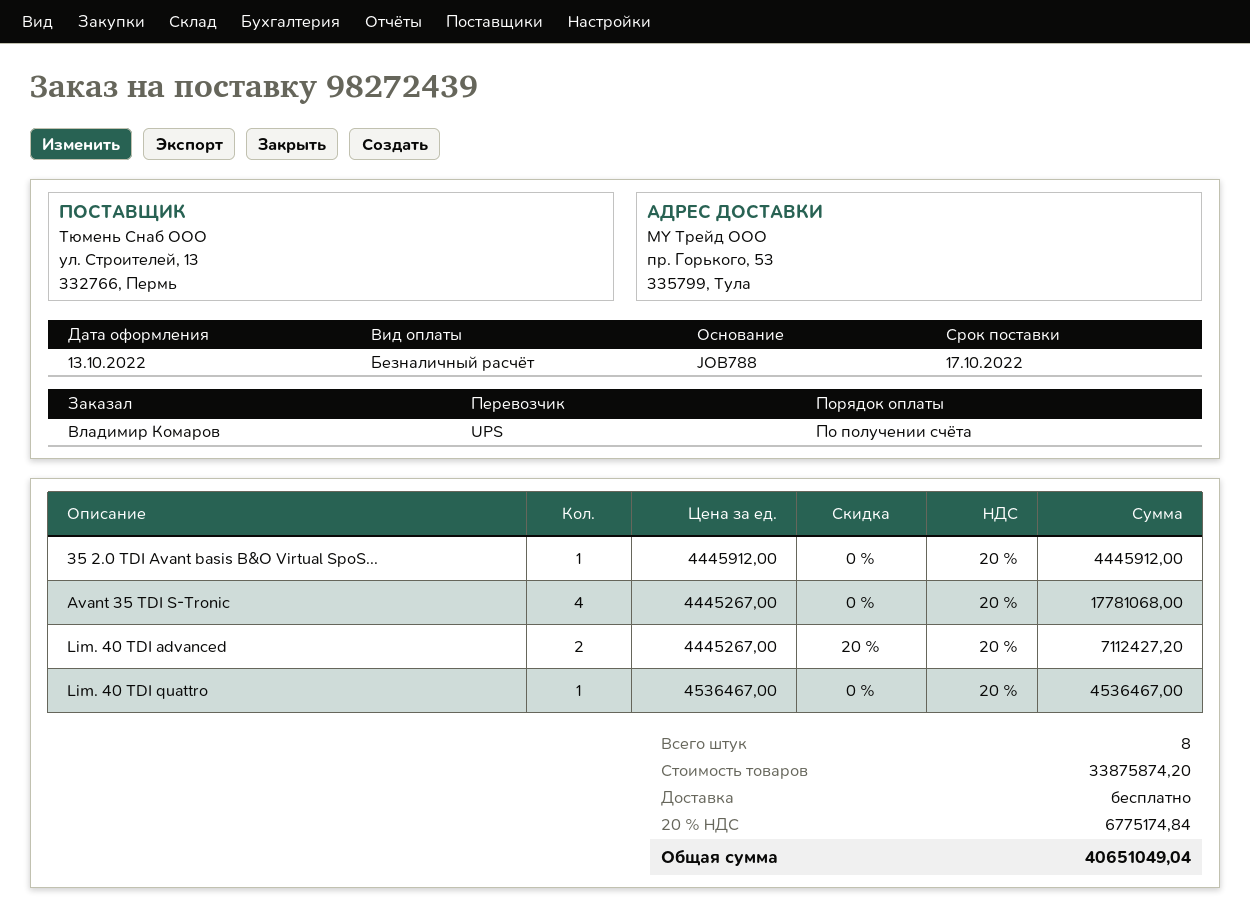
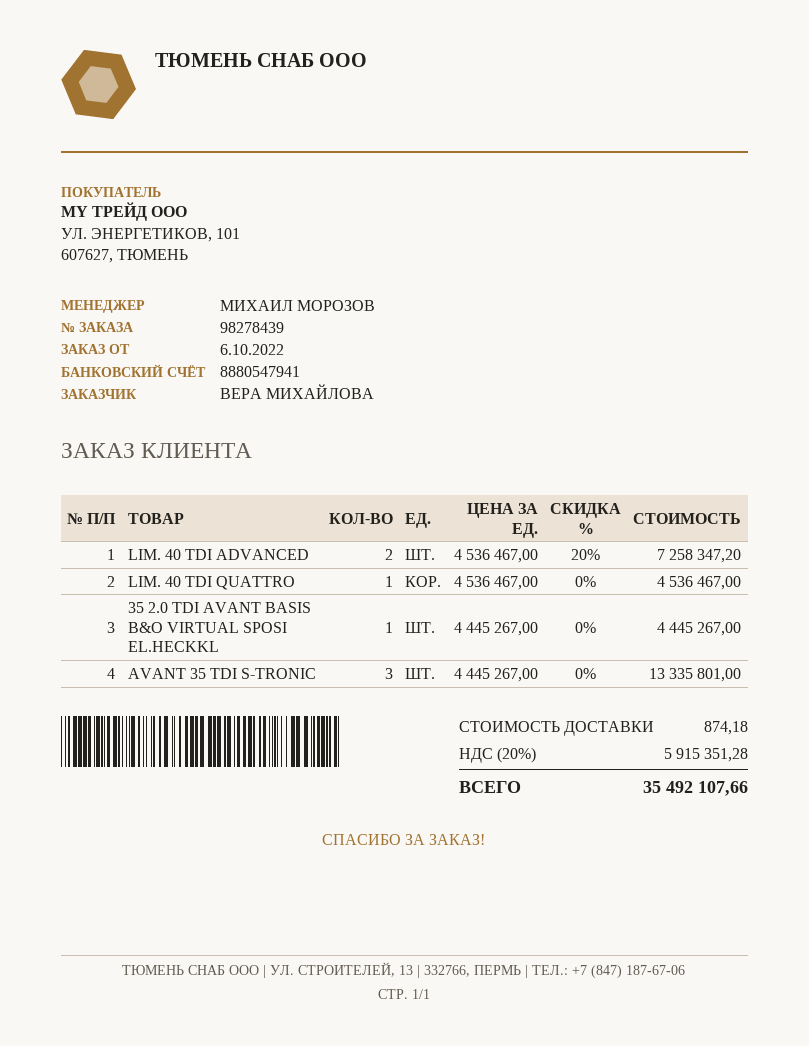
order number: 98272439 -> 98278439
order date: 2022-10-13 -> 2022-10-06
ordered by: Владимир Комаров -> ВЕРА МИХАЙЛОВА
35 2.0 TDI Avant basis B&O Virtual SpoS...: 1 x 4445912.00 = 4445912.00 -> 1 x 4445267.00 = 4445267.00
Avant 35 TDI S-Tronic: 4 x 4445267.00 = 17781068.00 -> 3 x 4445267.00 = 13335801.00
Lim. 40 TDI advanced: 2 x 4445267.00 - 20% = 7112427.20 -> 2 x 4536467.00 - 20% = 7258347.20
shipping: 0.00 -> 874.18
tax: 20% = 6775174.84 -> 20% = 5915351.28
total: 40651049.04 -> 35492107.66

